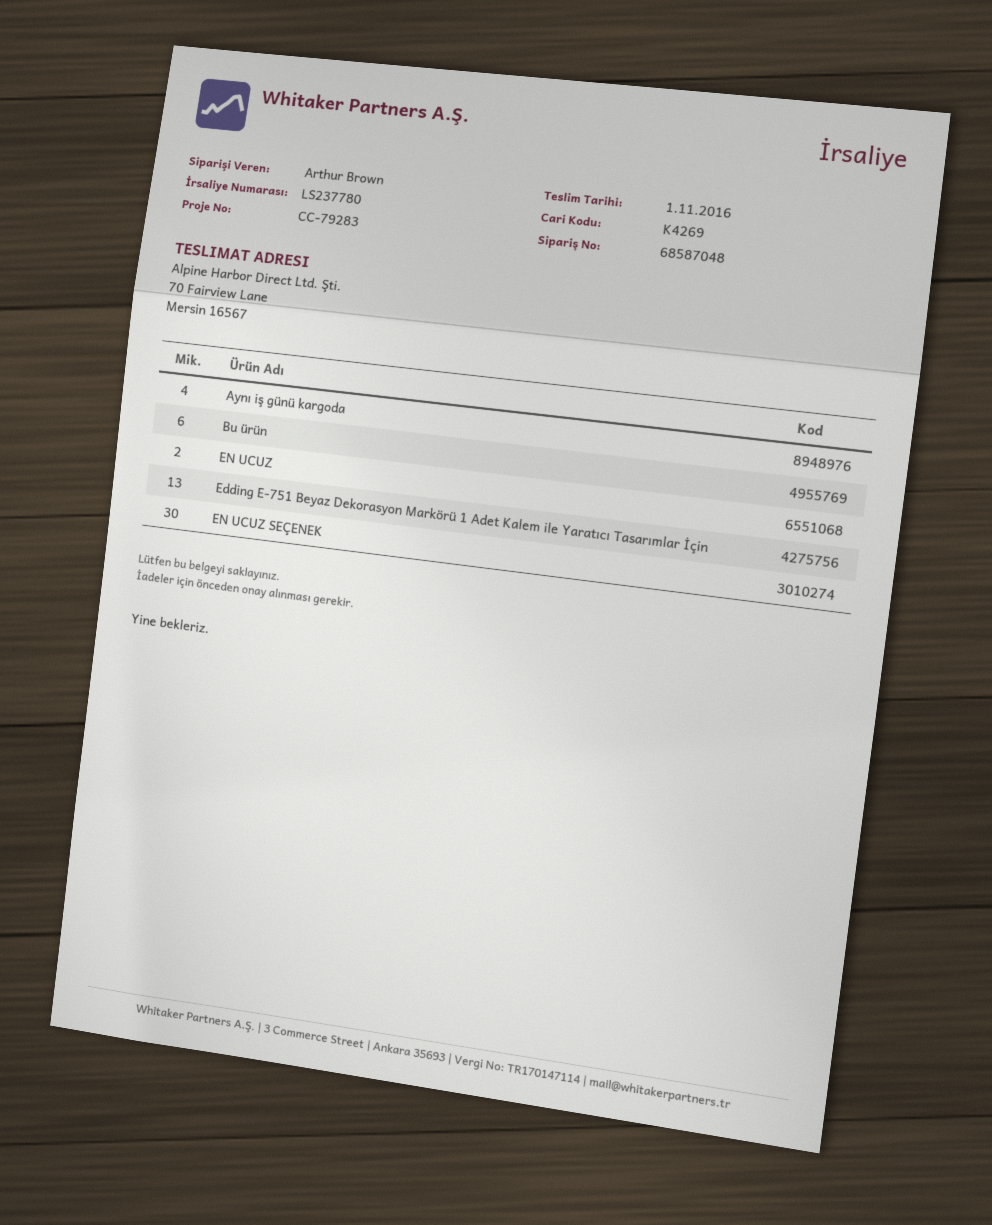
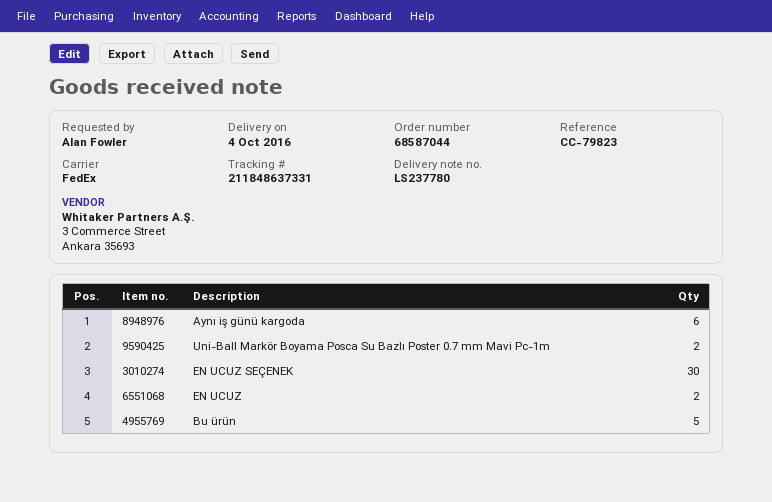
order number: 68587048 -> 68587044
delivery date: 2016-11-01 -> 2016-10-04
reference: CC-79283 -> CC-79823
ordered by: Arthur Brown -> Alan Fowler
Aynı iş günü kargoda: 4 -> 6
Bu ürün: 6 -> 5
Edding E-751 Beyaz Dekorasyon Markörü 1 Adet Kalem ile Yaratıcı Tasarımlar İçin: 13 -> none
Uni-Ball Markör Boyama Posca Su Bazlı Poster 0.7 mm Mavi Pc-1m: none -> 2

